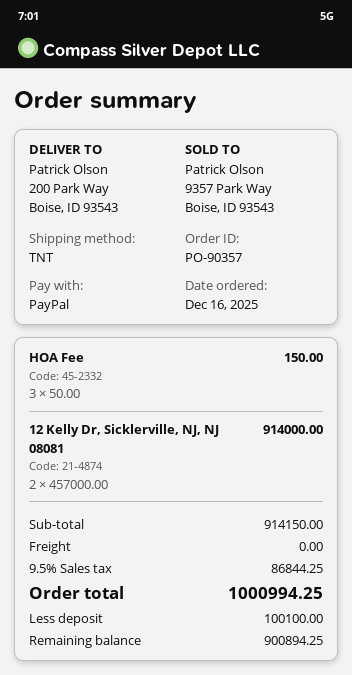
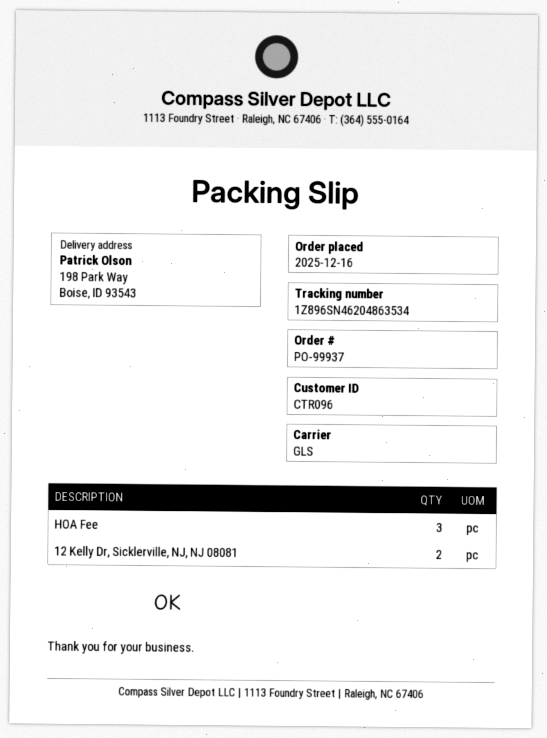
order number: PO-90357 -> PO-99937
shipping method: TNT -> GLS
ship to: 200 Park Way, Boise, ID 93543 -> 198 Park Way, Boise, ID 93543

